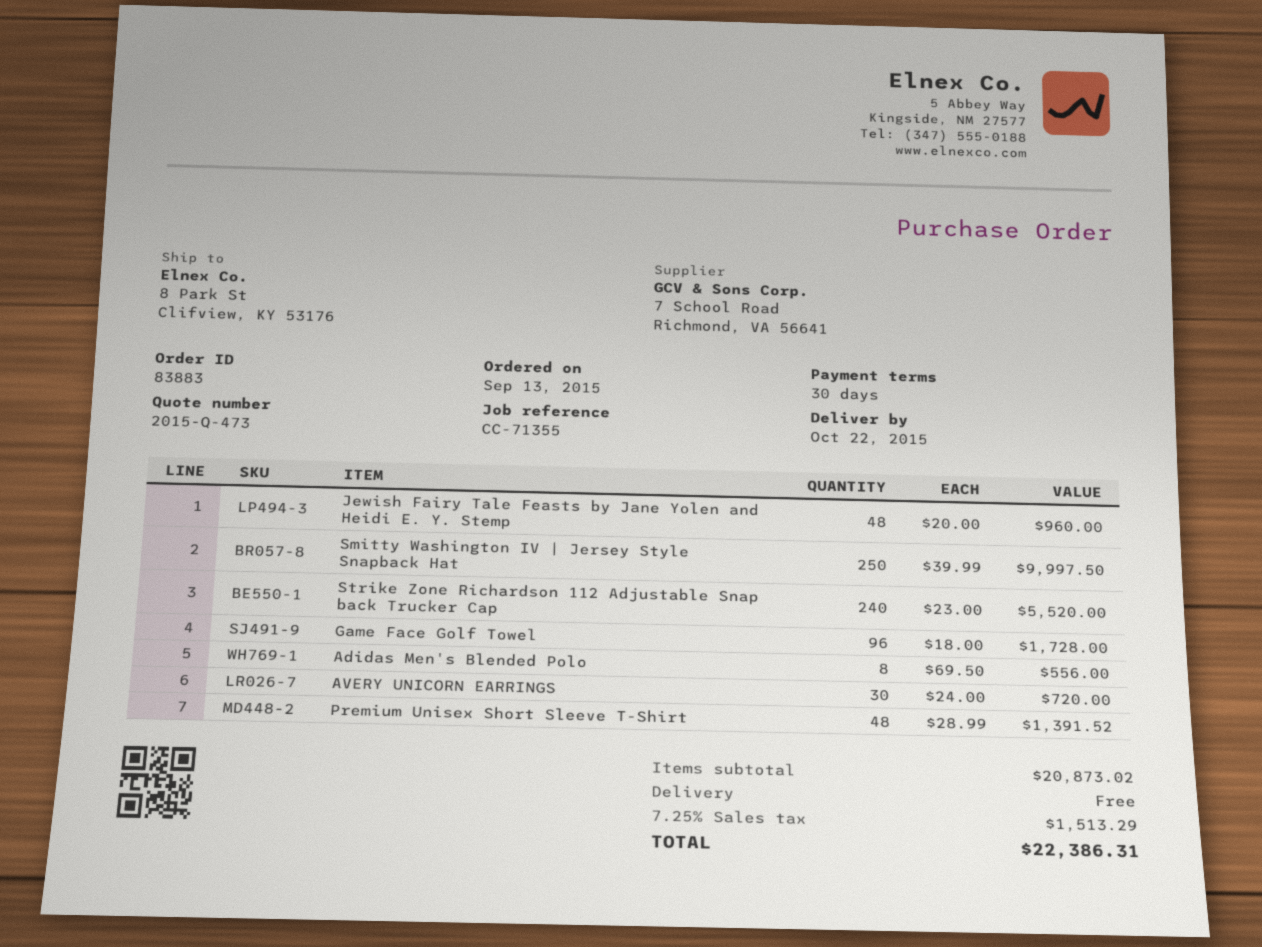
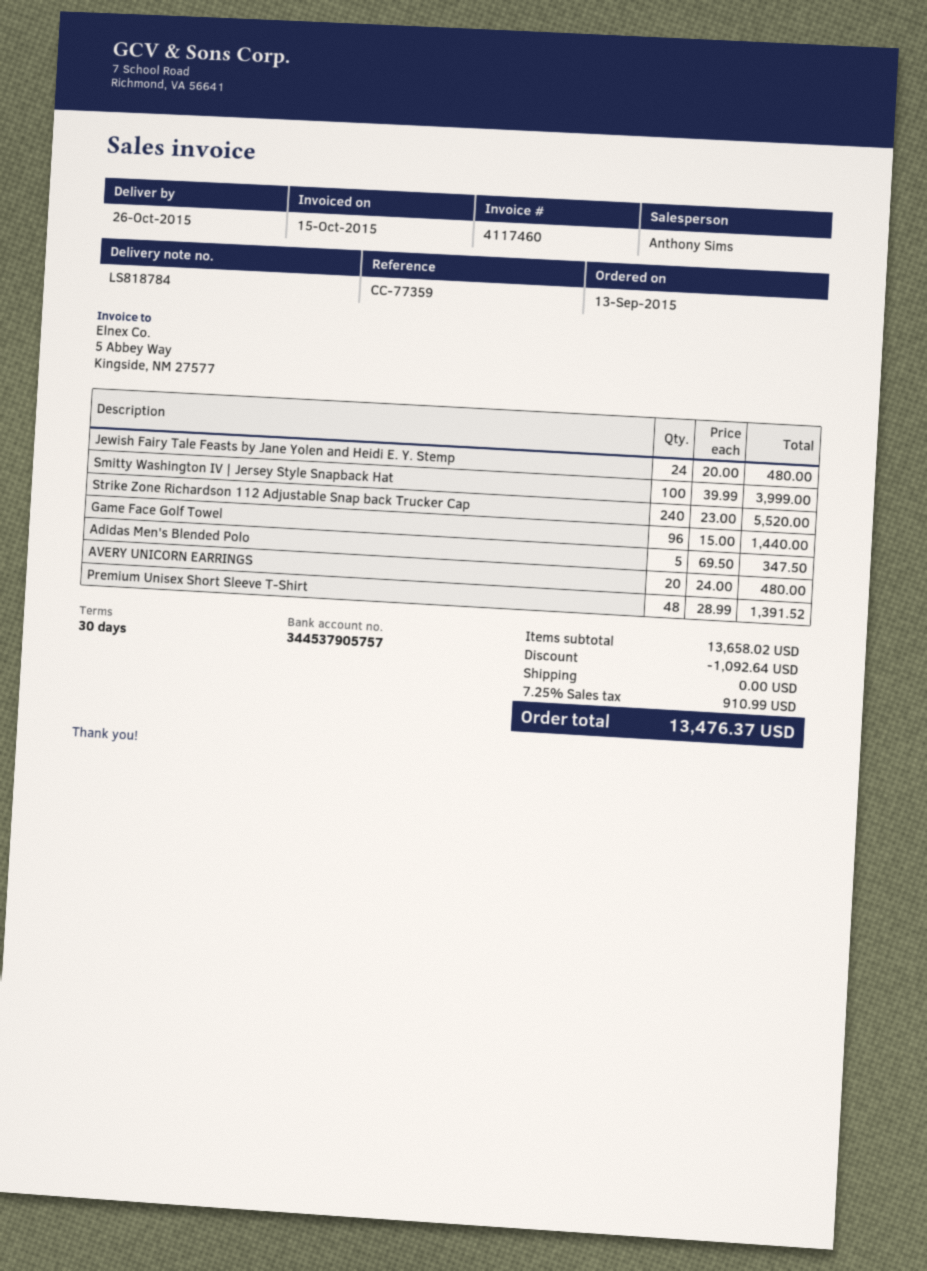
delivery date: 2015-10-22 -> 2015-10-26
reference: CC-71355 -> CC-77359
Jewish Fairy Tale Feasts by Jane Yolen and Heidi E. Y. Stemp: 48 x 20.00 = 960.00 -> 24 x 20.00 = 480.00
Smitty Washington IV | Jersey Style Snapback Hat: 250 x 39.99 = 9997.50 -> 100 x 39.99 = 3999.00
Game Face Golf Towel: 96 x 18.00 = 1728.00 -> 96 x 15.00 = 1440.00
Adidas Men's Blended Polo: 8 x 69.50 = 556.00 -> 5 x 69.50 = 347.50
AVERY UNICORN EARRINGS: 30 x 24.00 = 720.00 -> 20 x 24.00 = 480.00
subtotal: 20873.02 -> 13658.02
discount: none -> 1092.64
tax: 7.25% = 1513.29 -> 7.25% = 910.99
total: 22386.31 -> 13476.37

